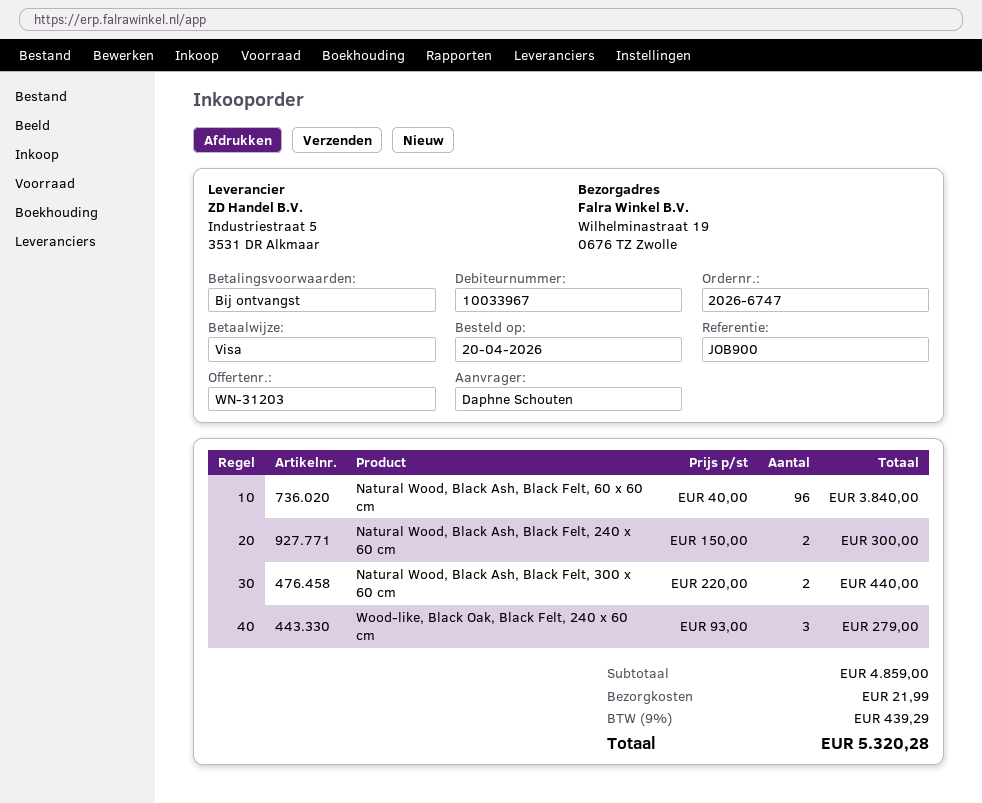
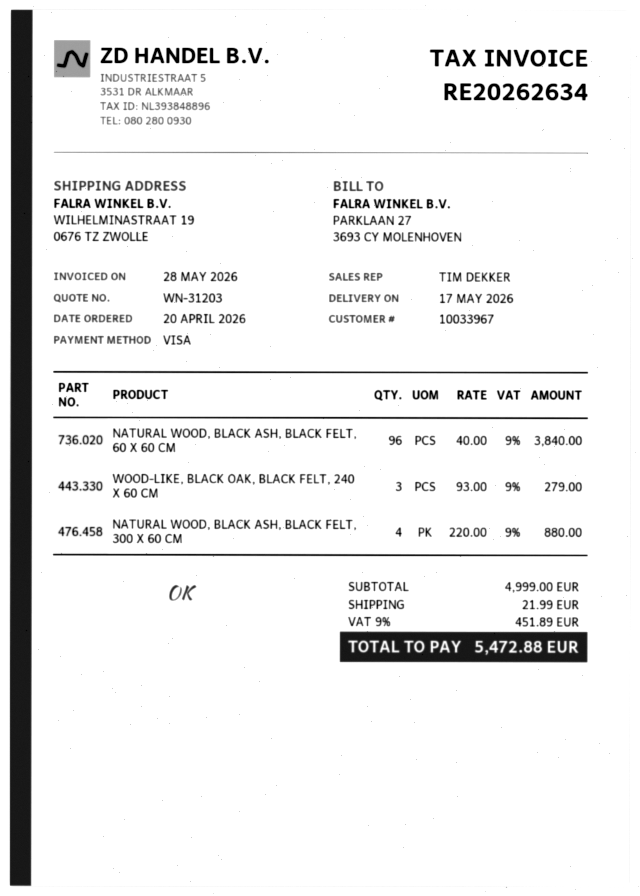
Natural Wood, Black Ash, Black Felt, 240 x 60 cm: 2 x 150.00 = 300.00 -> none
Natural Wood, Black Ash, Black Felt, 300 x 60 cm: 2 x 220.00 = 440.00 -> 4 x 220.00 = 880.00
subtotal: 4859.00 -> 4999.00
tax: 9% = 439.29 -> 9% = 451.89
total: 5320.28 -> 5472.88

